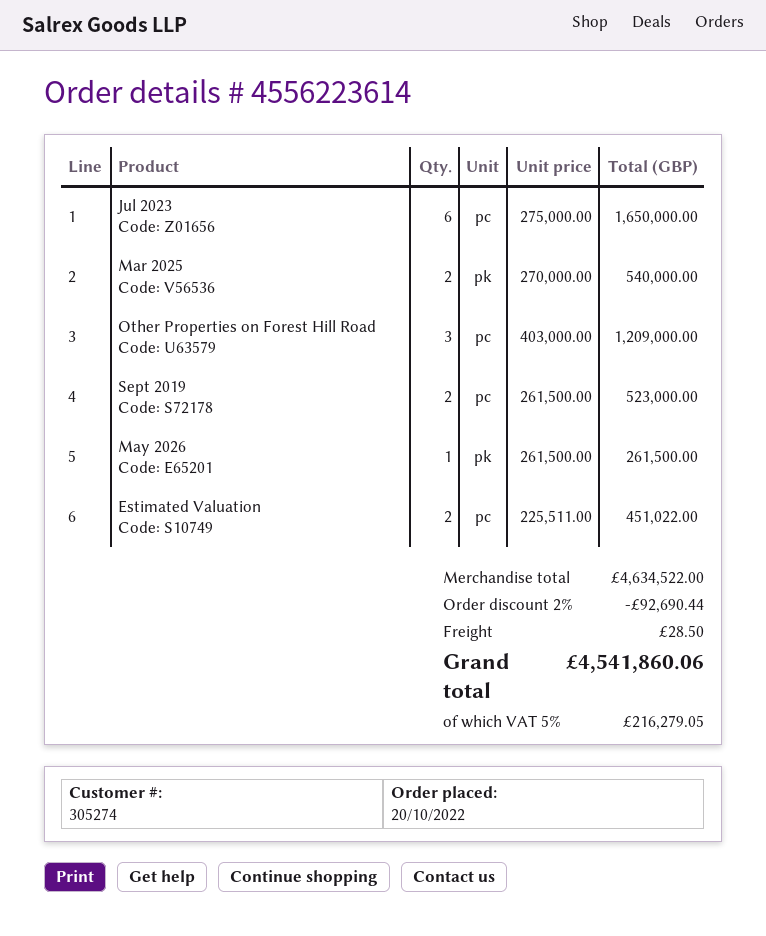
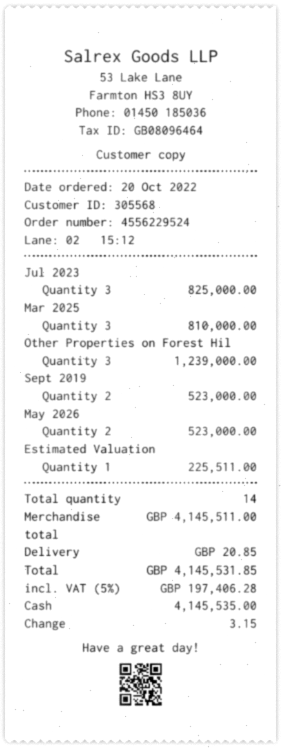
order number: 4556223614 -> 4556229524
customer number: 305274 -> 305568
Jul 2023: 6 for 1650000.00 -> 3 for 825000.00
Mar 2025: 2 for 540000.00 -> 3 for 810000.00
Other Properties on Forest Hill Road: 3 for 1209000.00 -> 3 for 1239000.00
May 2026: 1 for 261500.00 -> 2 for 523000.00
Estimated Valuation: 2 for 451022.00 -> 1 for 225511.00
subtotal: 4634522.00 -> 4145511.00
discount: 2% = 92690.44 -> none
shipping: 28.50 -> 20.85
tax: 5% = 216279.05 -> 5% = 197406.28
total: 4541860.06 -> 4145531.85

